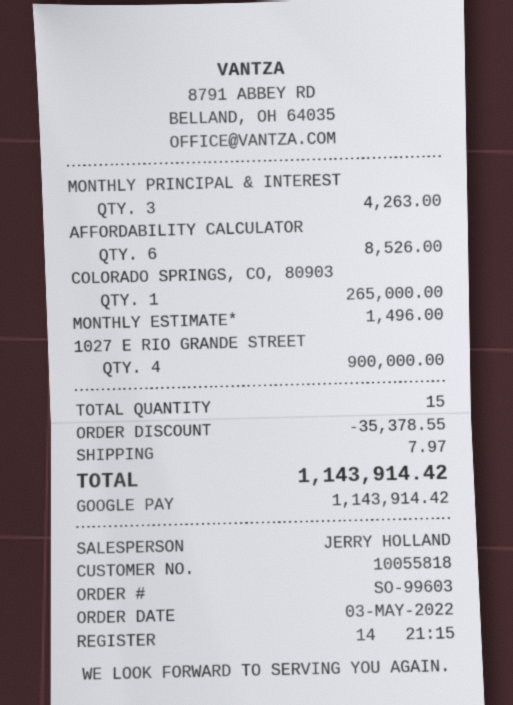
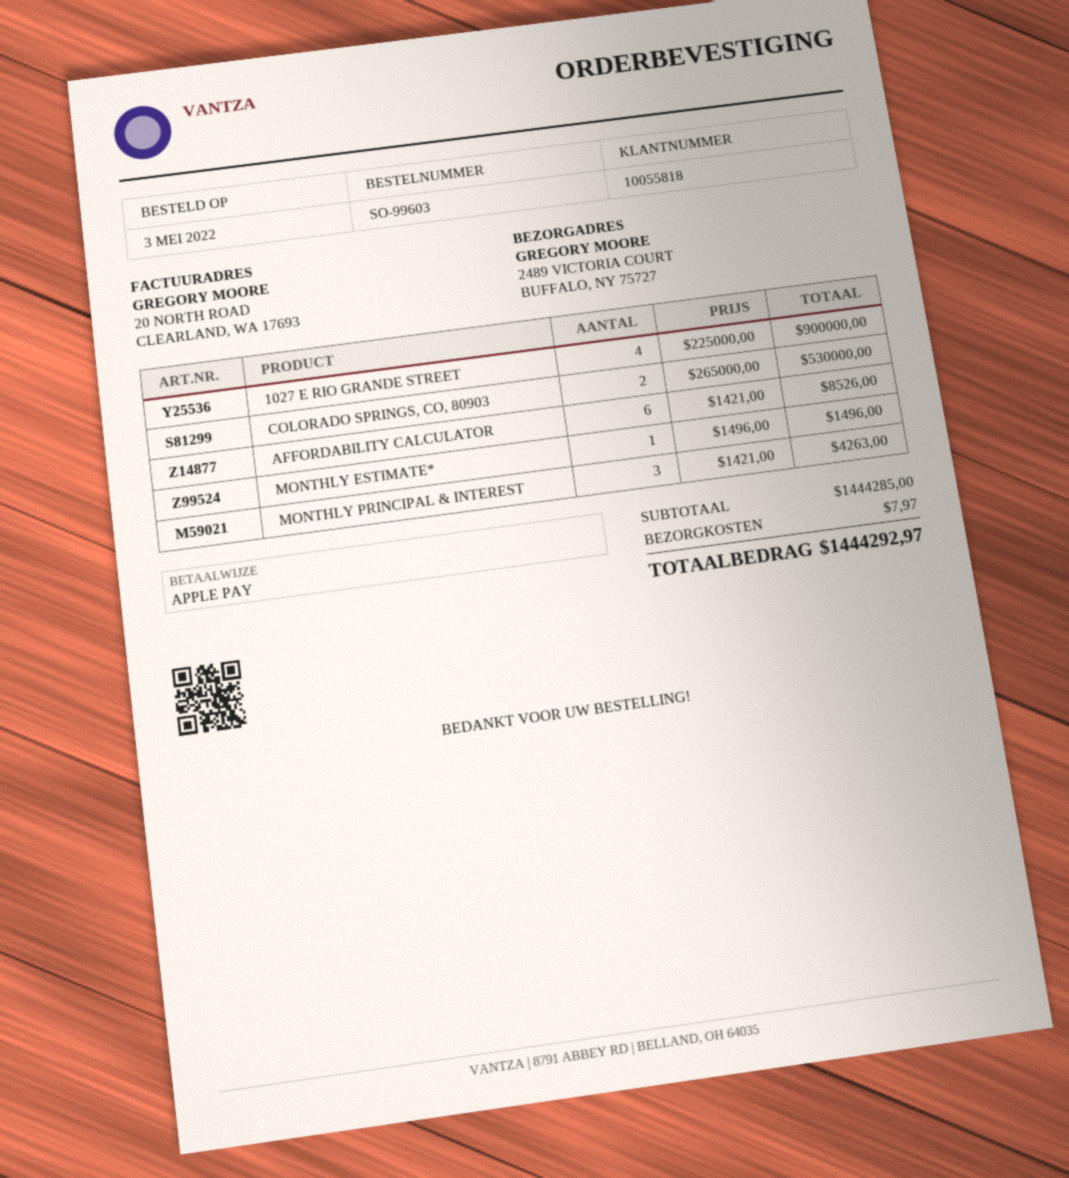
payment method: Google Pay -> Apple Pay
COLORADO SPRINGS, CO, 80903: 1 for 265000.00 -> 2 for 530000.00
discount: 35378.55 -> none
total: 1143914.42 -> 1444292.97

